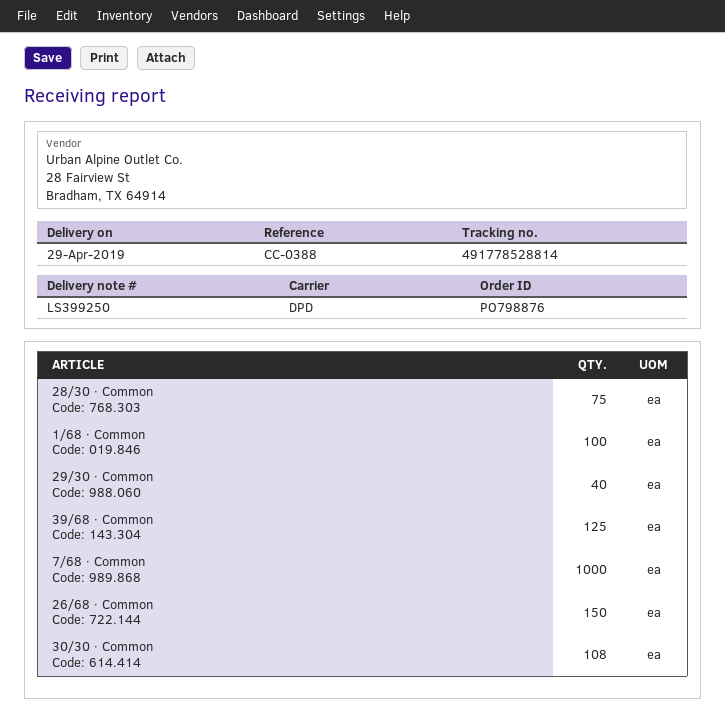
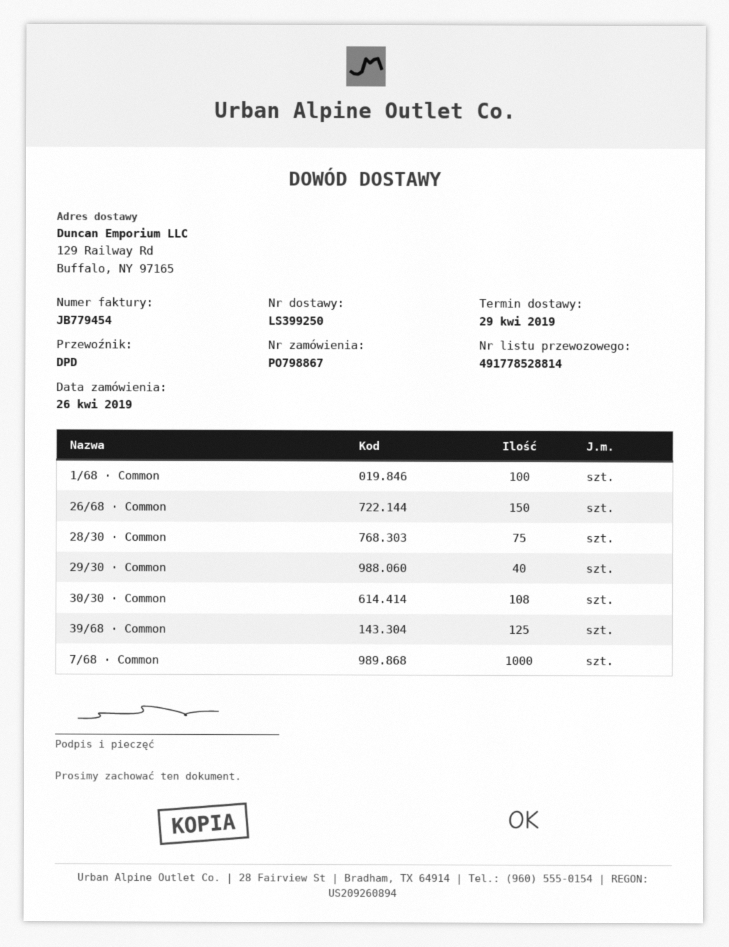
order number: PO798876 -> PO798867

